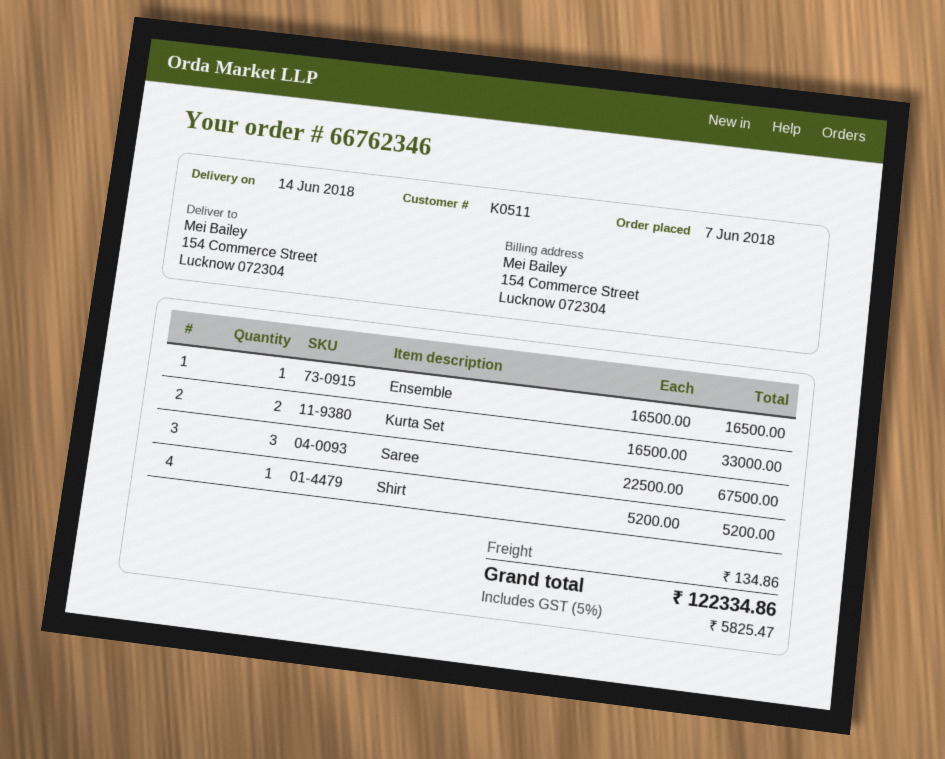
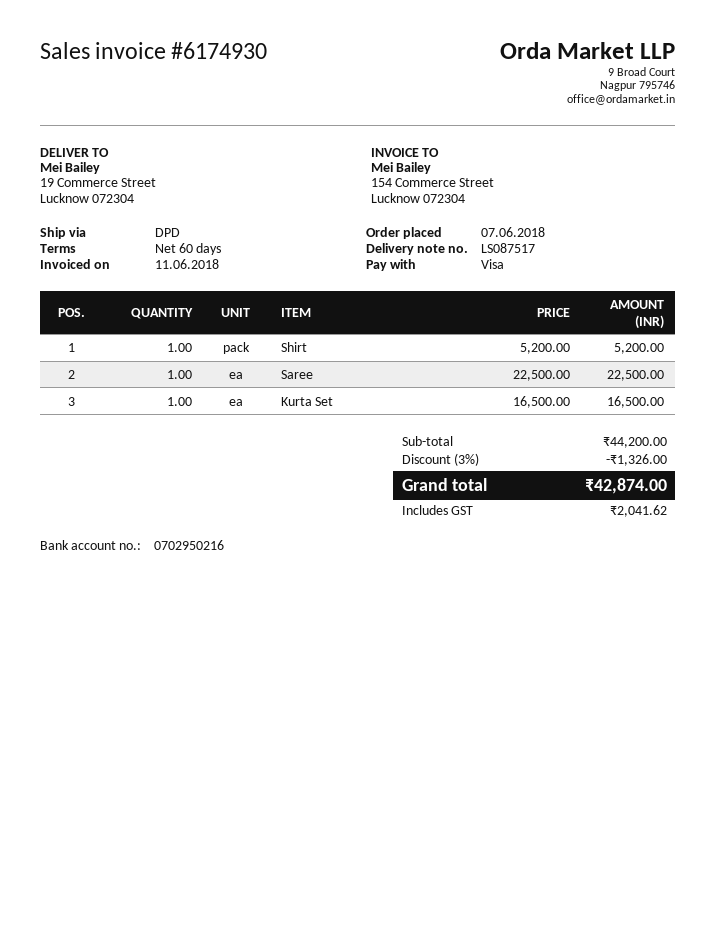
ship to: 154 Commerce Street, Lucknow 072304 -> 19 Commerce Street, Lucknow 072304
Ensemble: 1 x 16500.00 = 16500.00 -> none
Kurta Set: 2 x 16500.00 = 33000.00 -> 1 x 16500.00 = 16500.00
Saree: 3 x 22500.00 = 67500.00 -> 1 x 22500.00 = 22500.00
discount: none -> 3% = 1326.00
shipping: 134.86 -> none
tax: 5825.47 -> 2041.62
total: 122334.86 -> 42874.00

